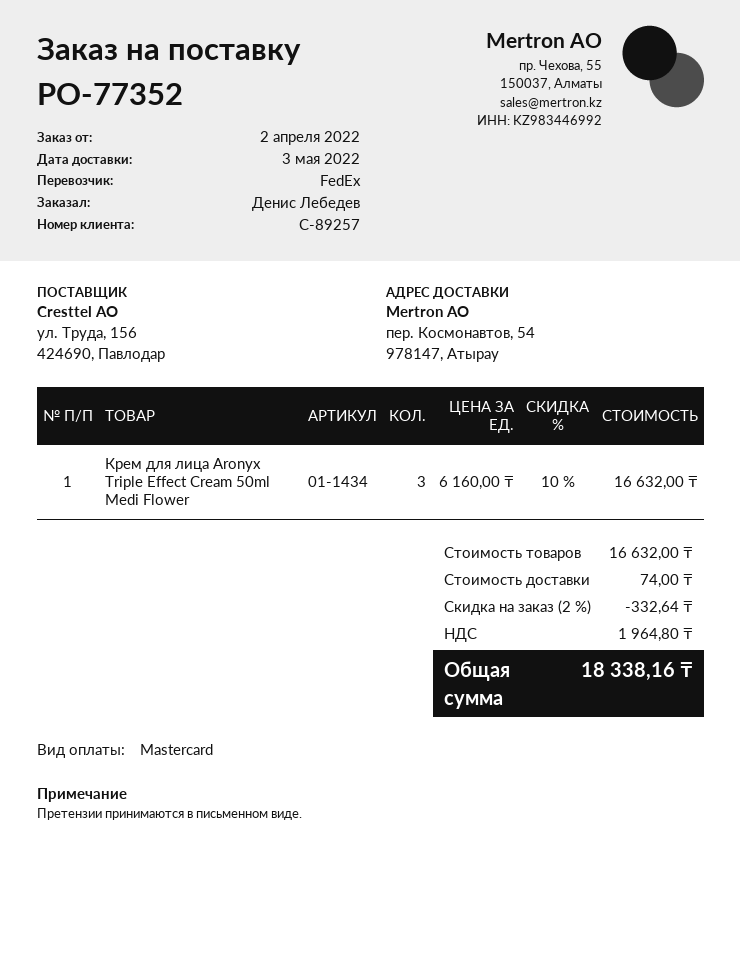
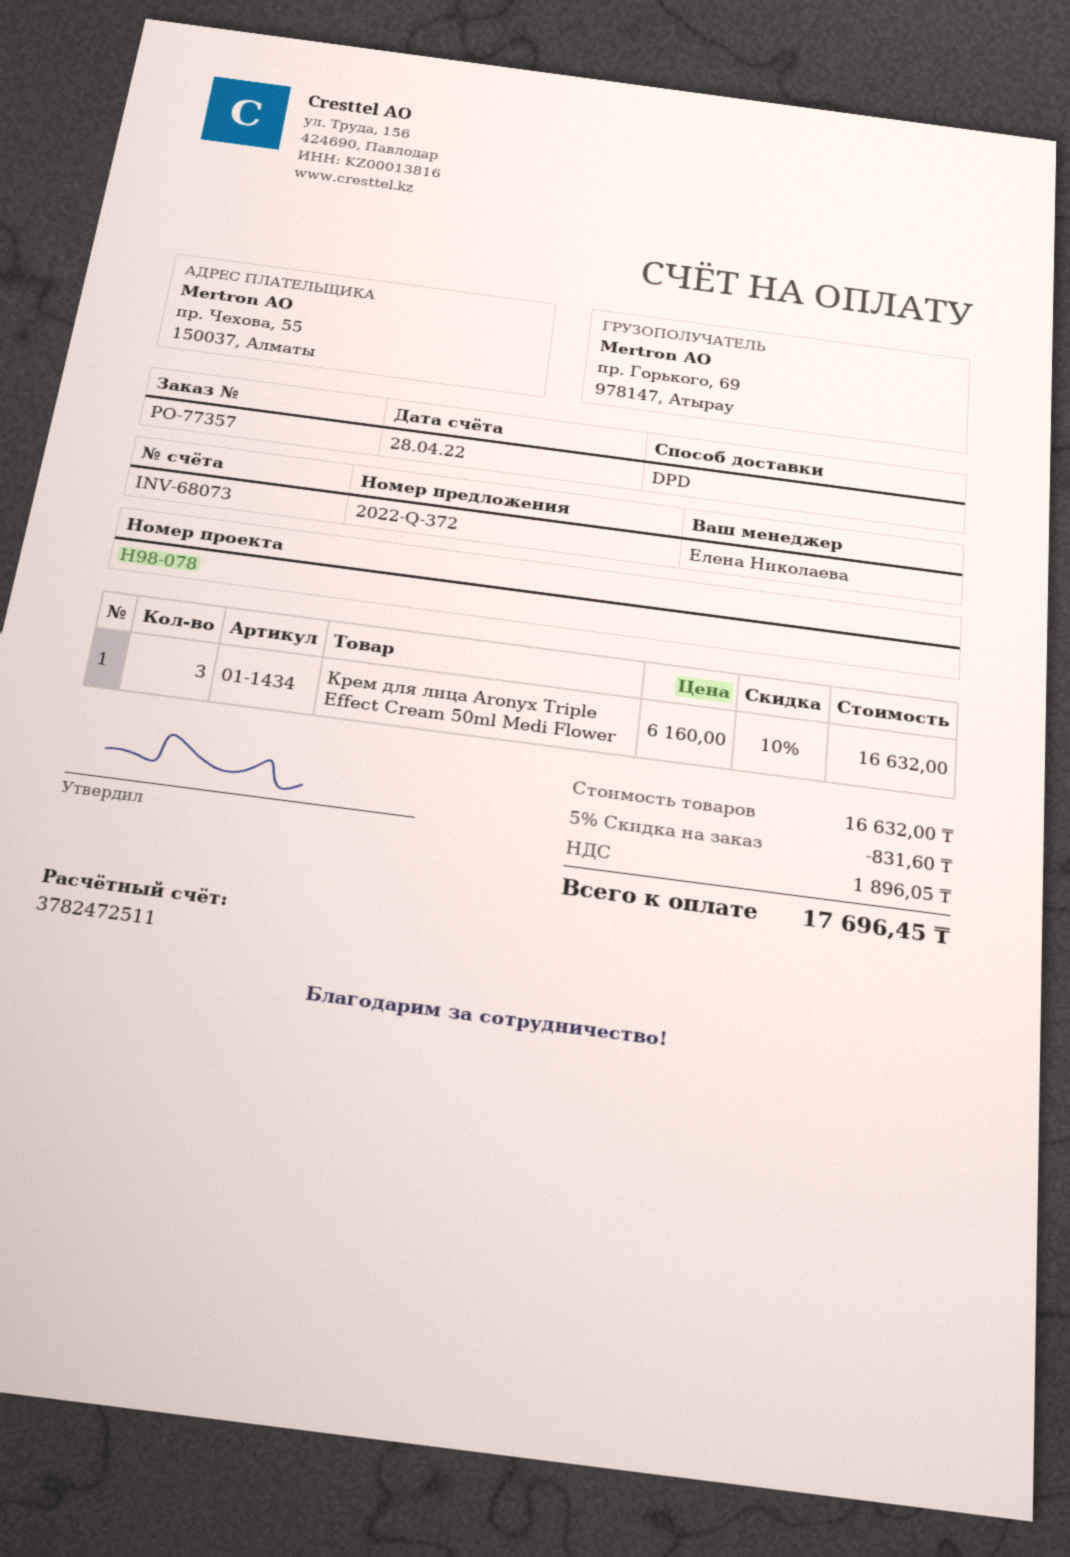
order number: PO-77352 -> PO-77357
shipping method: FedEx -> DPD
ship to: пер. Космонавтов, 54, 978147, Атырау -> пр. Горького, 69, 978147, Атырау
discount: 2% = 332.64 -> 5% = 831.60
shipping: 74.00 -> none
tax: 1964.80 -> 1896.05
total: 18338.16 -> 17696.45

